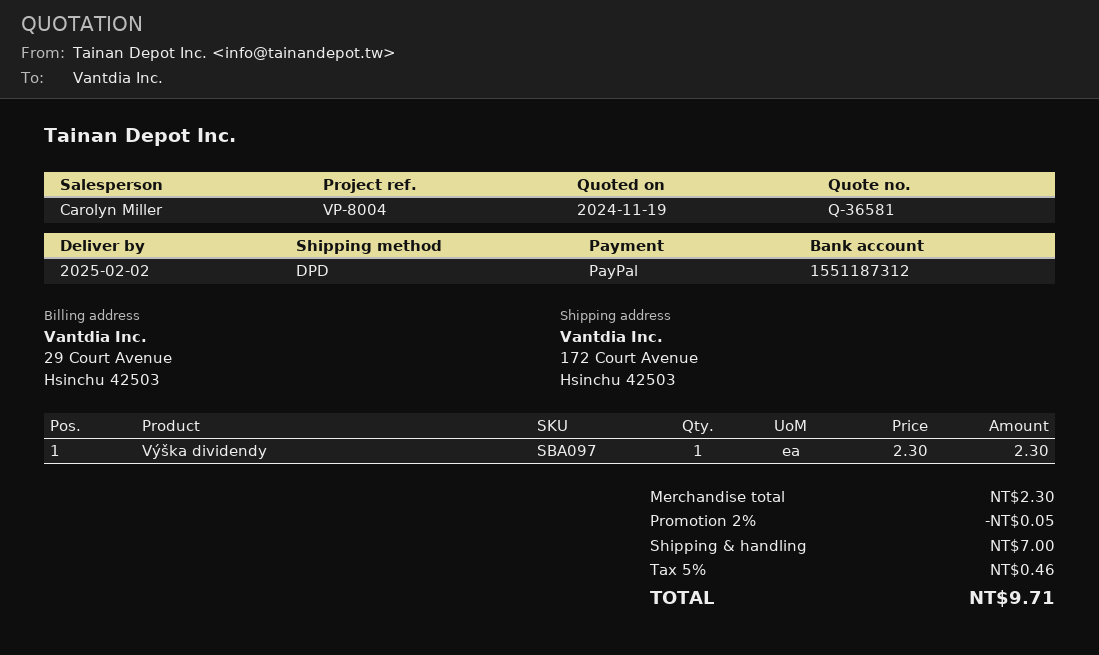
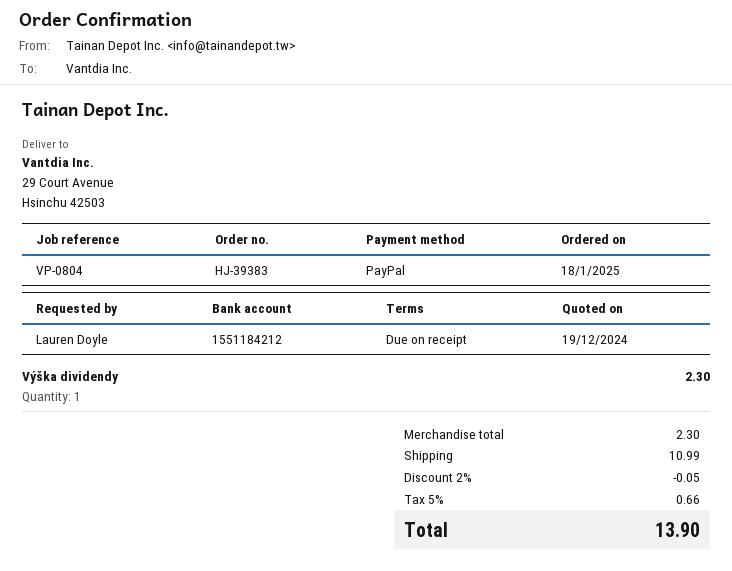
quote date: 2024-11-19 -> 2024-12-19
reference: VP-8004 -> VP-0804
bank account: 1551187312 -> 1551184212
ship to: 172 Court Avenue, Hsinchu 42503 -> 29 Court Avenue, Hsinchu 42503
shipping: 7.00 -> 10.99
tax: 5% = 0.46 -> 5% = 0.66
total: 9.71 -> 13.90

